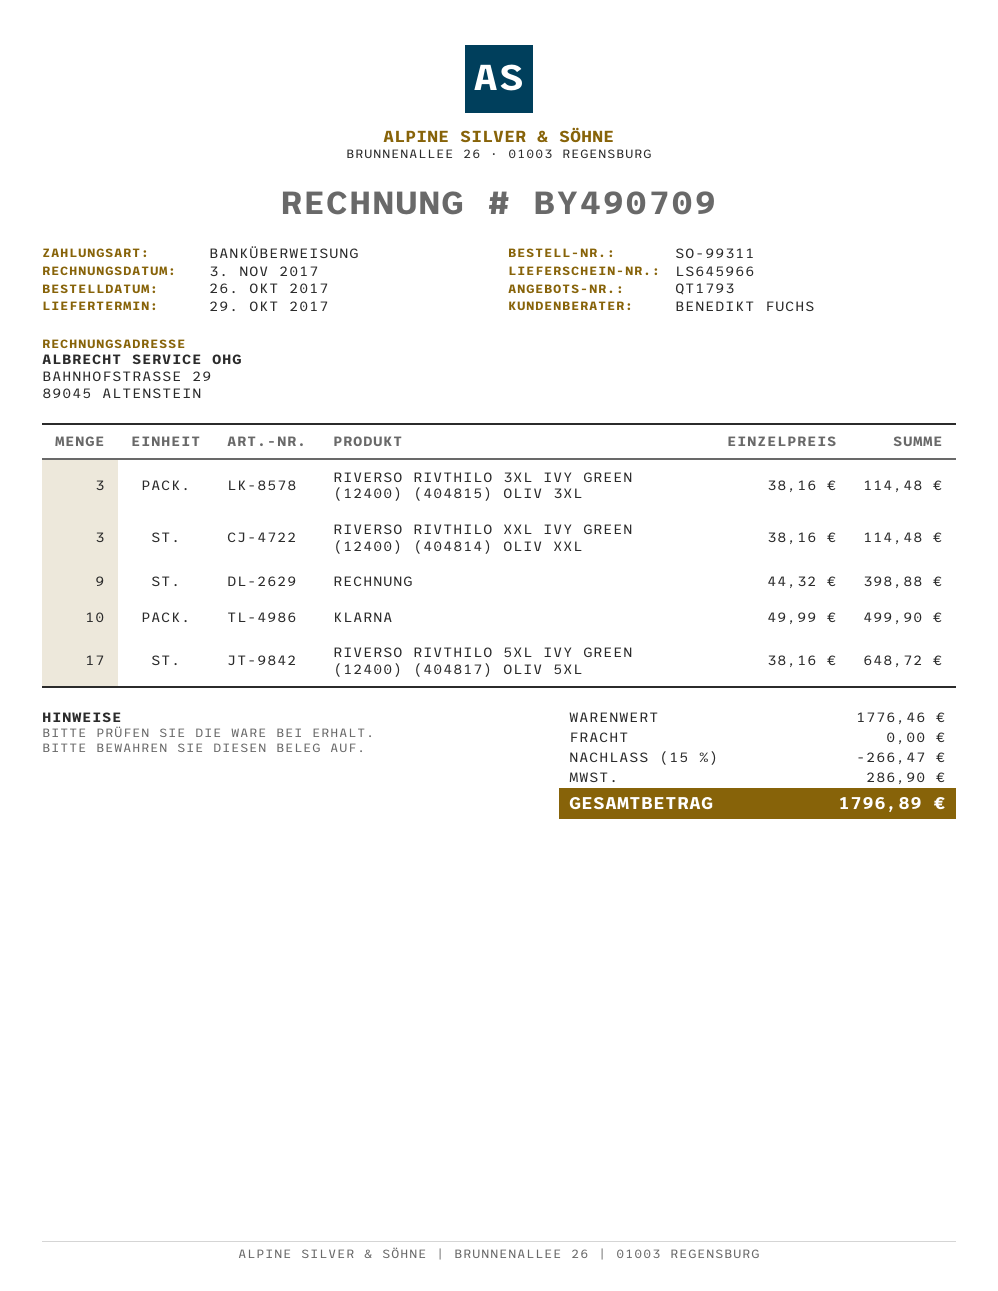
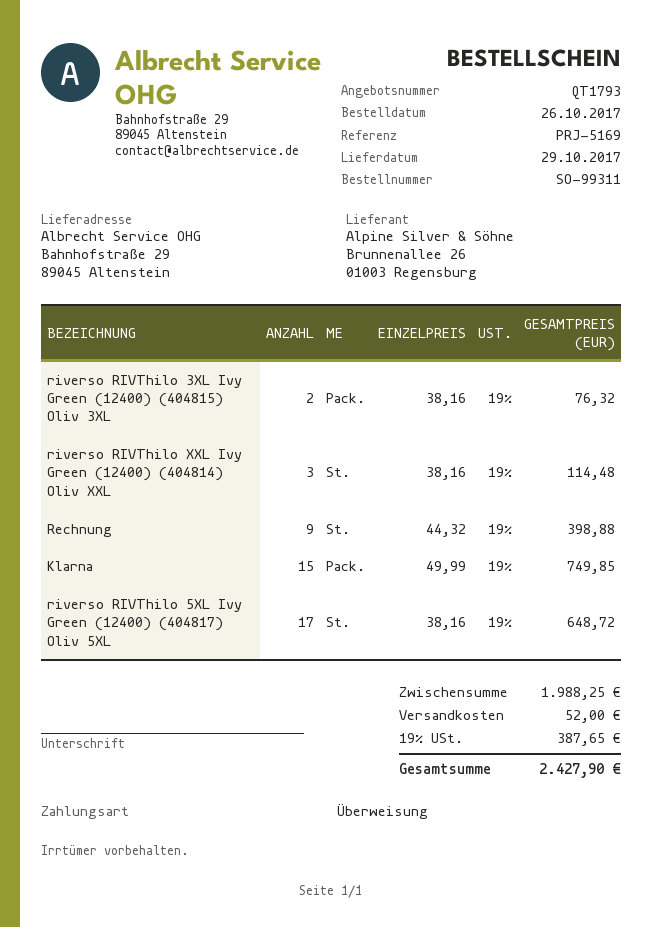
RIVERSO RIVTHILO 3XL IVY GREEN (12400) (404815) OLIV 3XL: 3 x 38.16 = 114.48 -> 2 x 38.16 = 76.32
KLARNA: 10 x 49.99 = 499.90 -> 15 x 49.99 = 749.85
subtotal: 1776.46 -> 1988.25
discount: 15% = 266.47 -> none
shipping: 0.00 -> 52.00
tax: 286.90 -> 387.65
total: 1796.89 -> 2427.90

